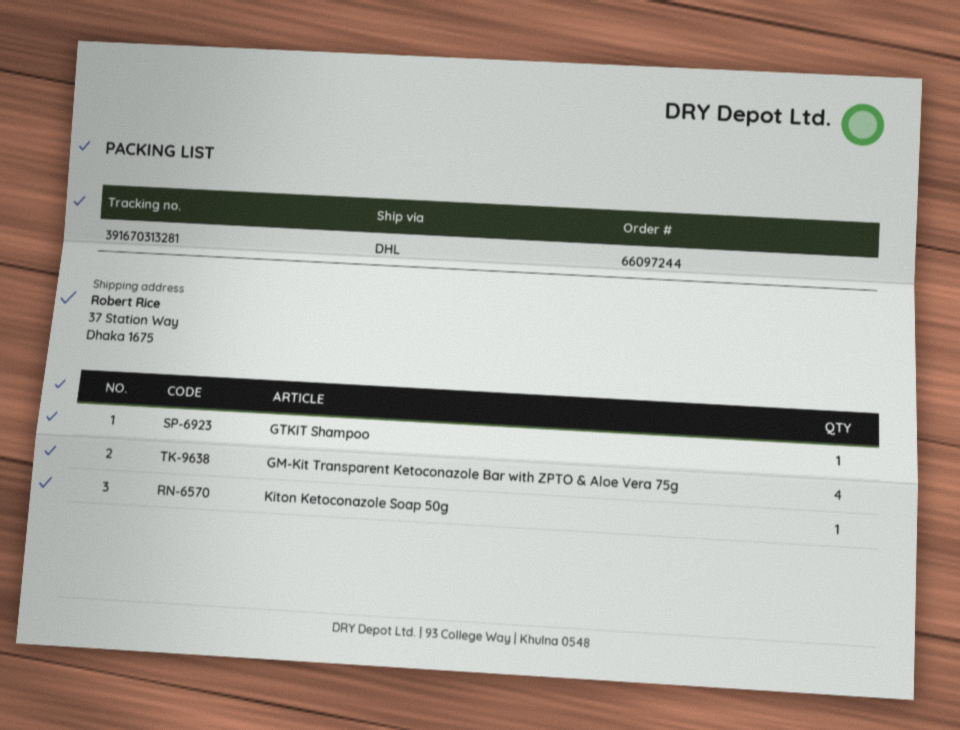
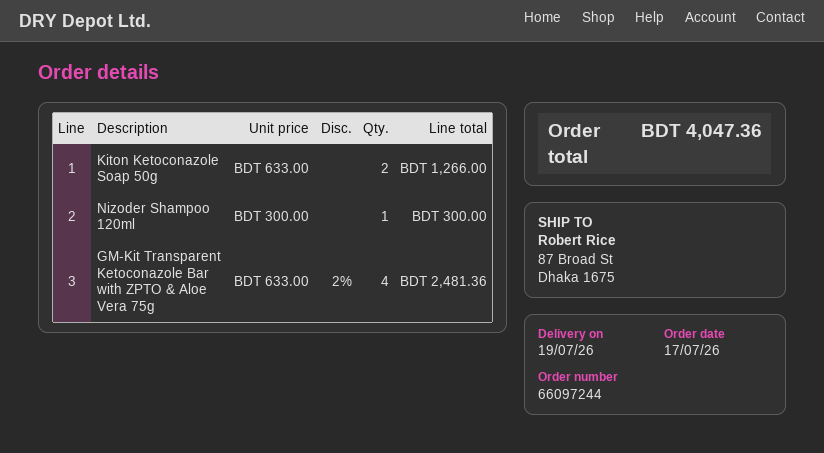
ship to: 37 Station Way, Dhaka 1675 -> 87 Broad St, Dhaka 1675
GTKIT Shampoo: 1 -> none
Kiton Ketoconazole Soap 50g: 1 -> 2
Nizoder Shampoo 120ml: none -> 1

